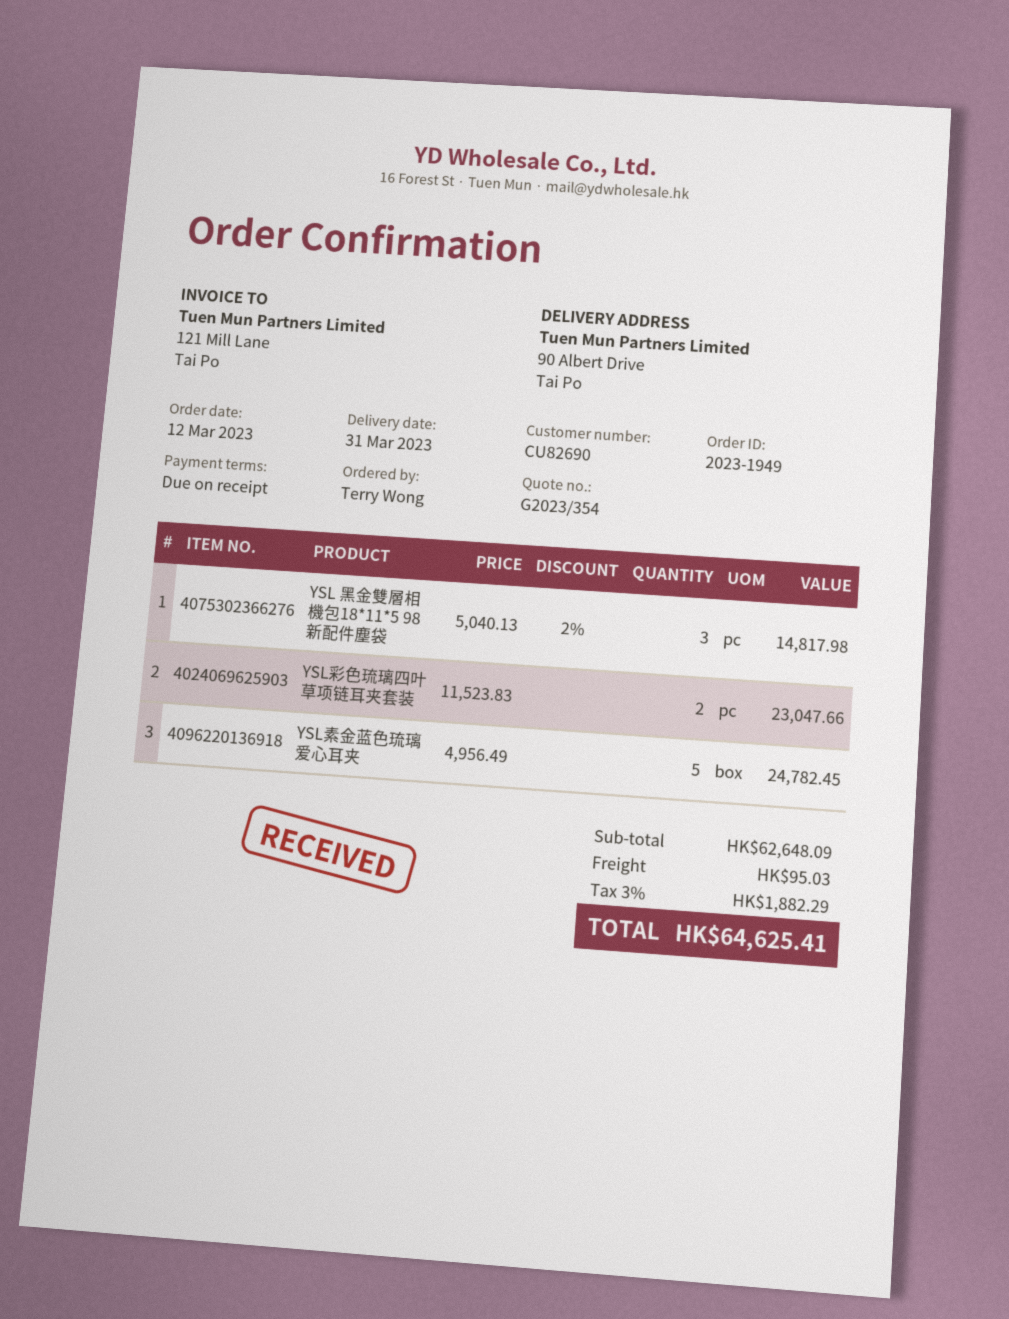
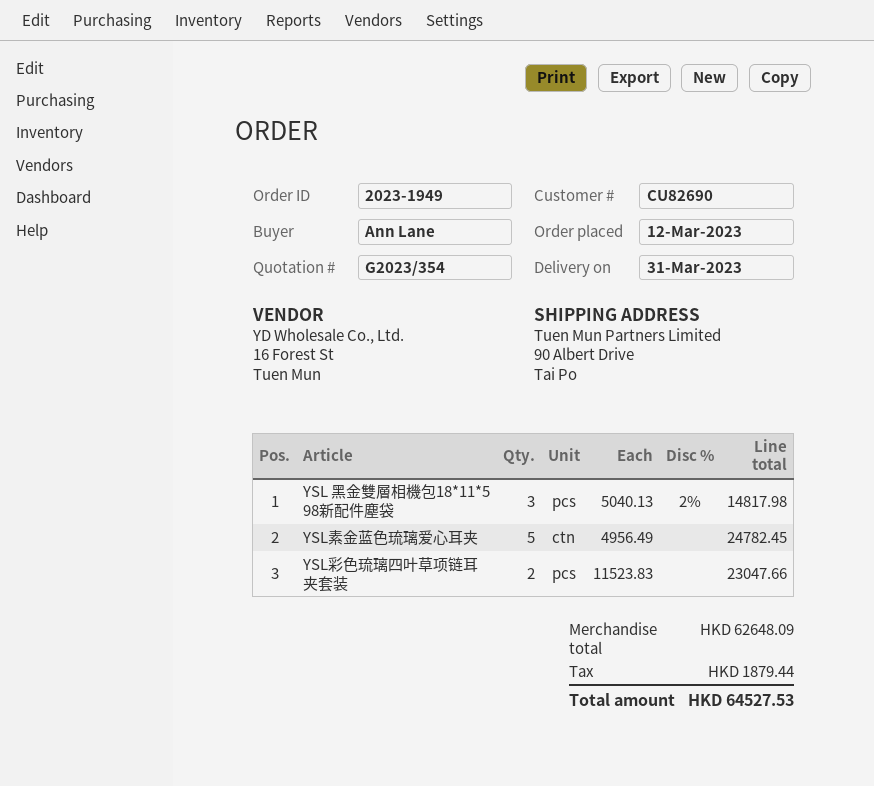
ordered by: Terry Wong -> Ann Lane
shipping: 95.03 -> none
tax: 1882.29 -> 1879.44
total: 64625.41 -> 64527.53

